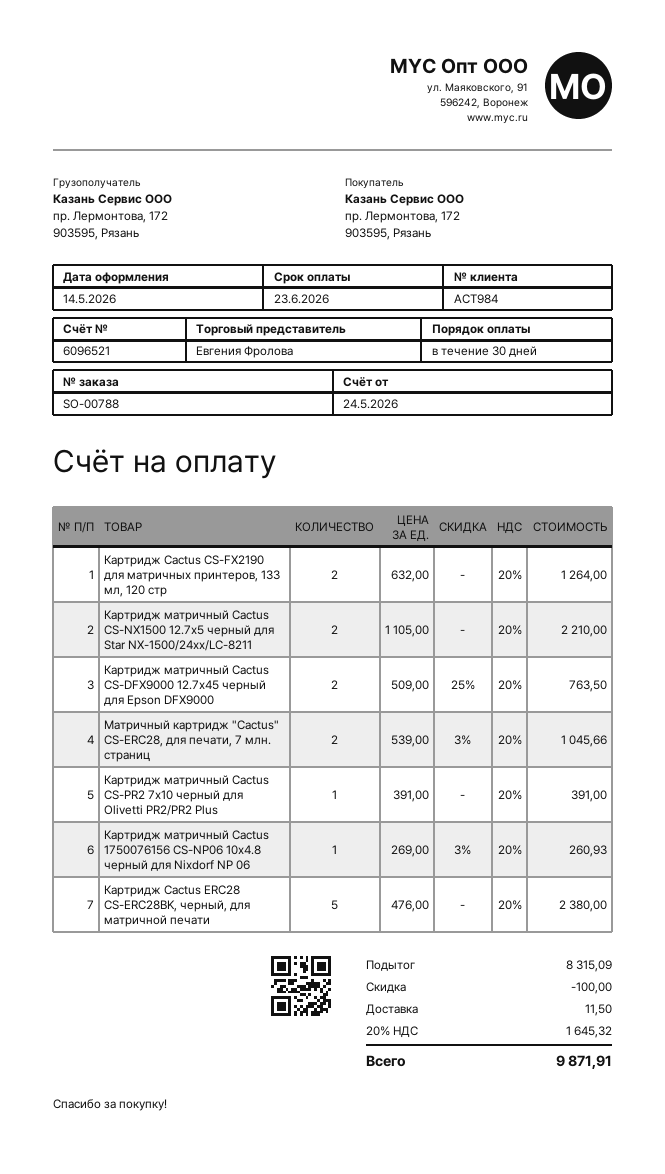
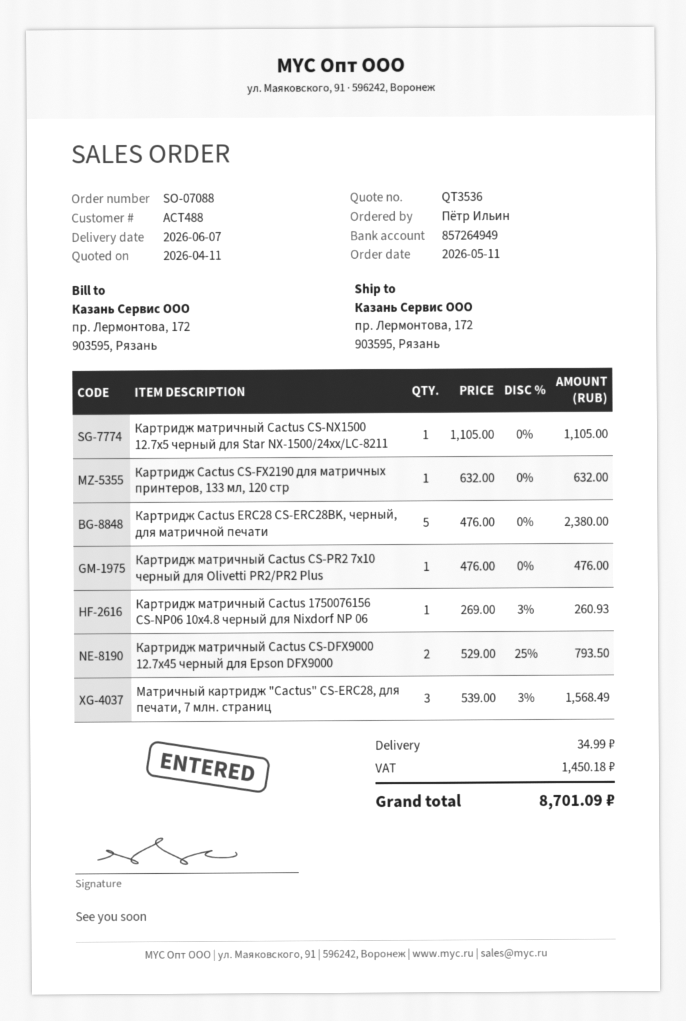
order number: SO-00788 -> SO-07088
order date: 2026-05-14 -> 2026-05-11
customer number: ACT984 -> ACT488
Картридж Cactus CS-FX2190 для матричных принтеров, 133 мл, 120 стр: 2 x 632.00 = 1264.00 -> 1 x 632.00 = 632.00
Картридж матричный Cactus CS-NX1500 12.7x5 черный для Star NX-1500/24xx/LC-8211: 2 x 1105.00 = 2210.00 -> 1 x 1105.00 = 1105.00
Картридж матричный Cactus CS-DFX9000 12.7x45 черный для Epson DFX9000: 2 x 509.00 - 25% = 763.50 -> 2 x 529.00 - 25% = 793.50
Матричный картридж "Cactus" CS-ERC28, для печати, 7 млн. страниц: 2 x 539.00 - 3% = 1045.66 -> 3 x 539.00 - 3% = 1568.49
Картридж матричный Cactus CS-PR2 7x10 черный для Olivetti PR2/PR2 Plus: 1 x 391.00 = 391.00 -> 1 x 476.00 = 476.00
discount: 100.00 -> none
shipping: 11.50 -> 34.99
tax: 1645.32 -> 1450.18
total: 9871.91 -> 8701.09

